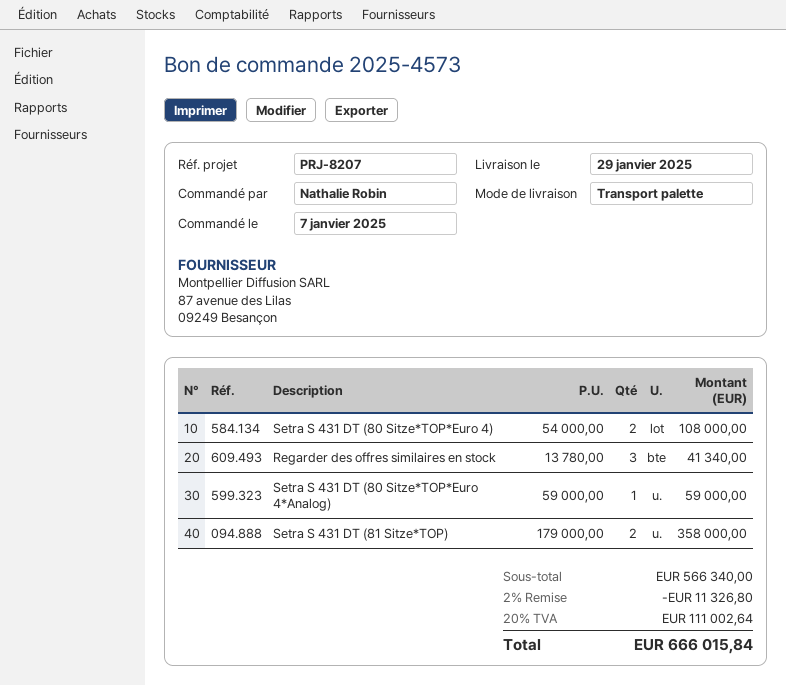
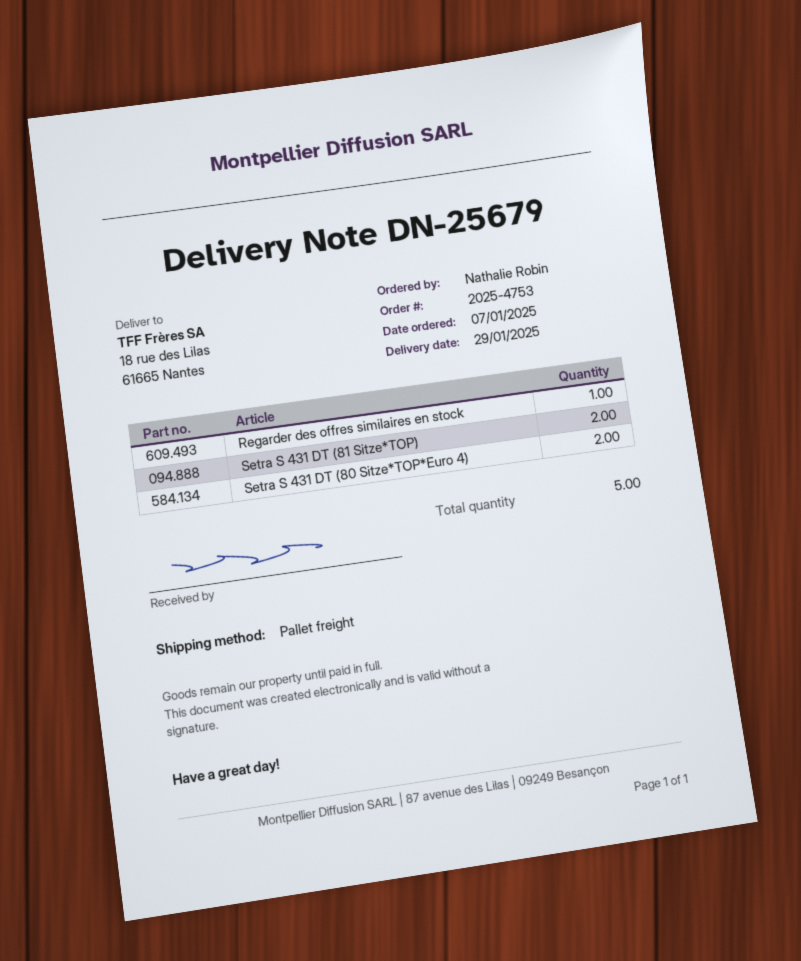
order number: 2025-4573 -> 2025-4753
Regarder des offres similaires en stock: 3 -> 1
Setra S 431 DT (80 Sitze*TOP*Euro 4*Analog): 1 -> none

